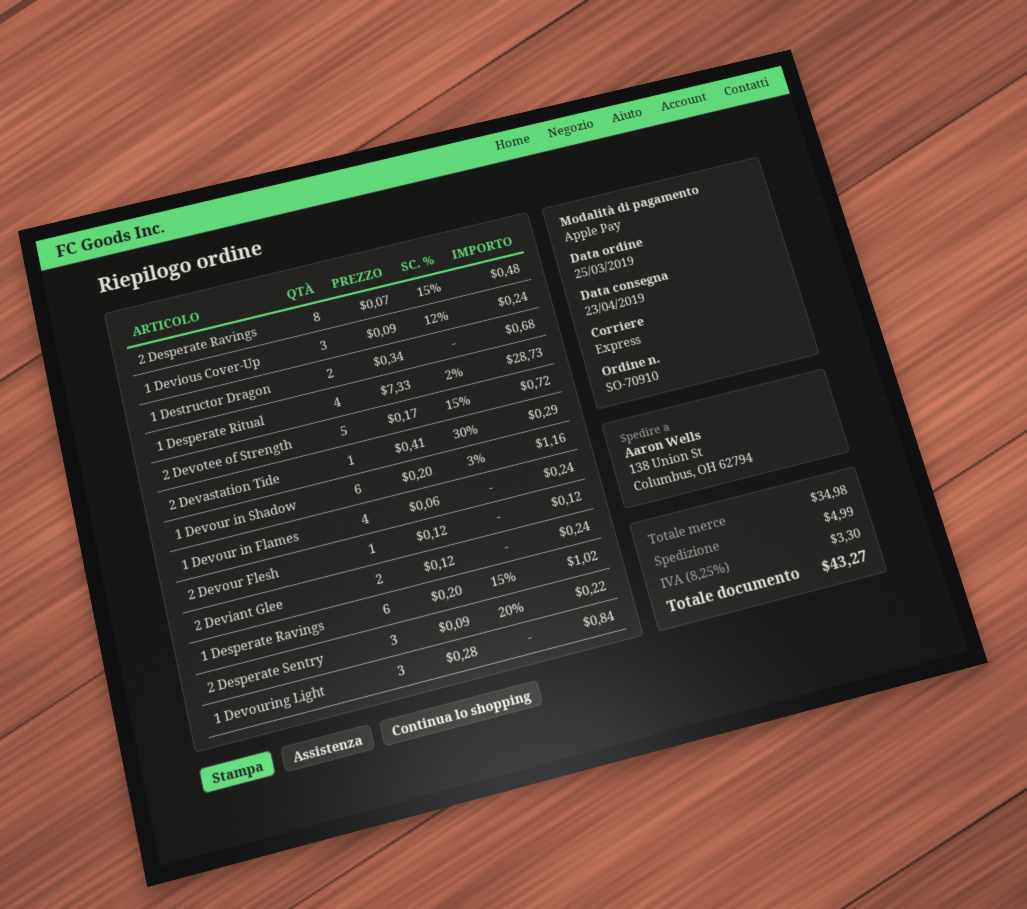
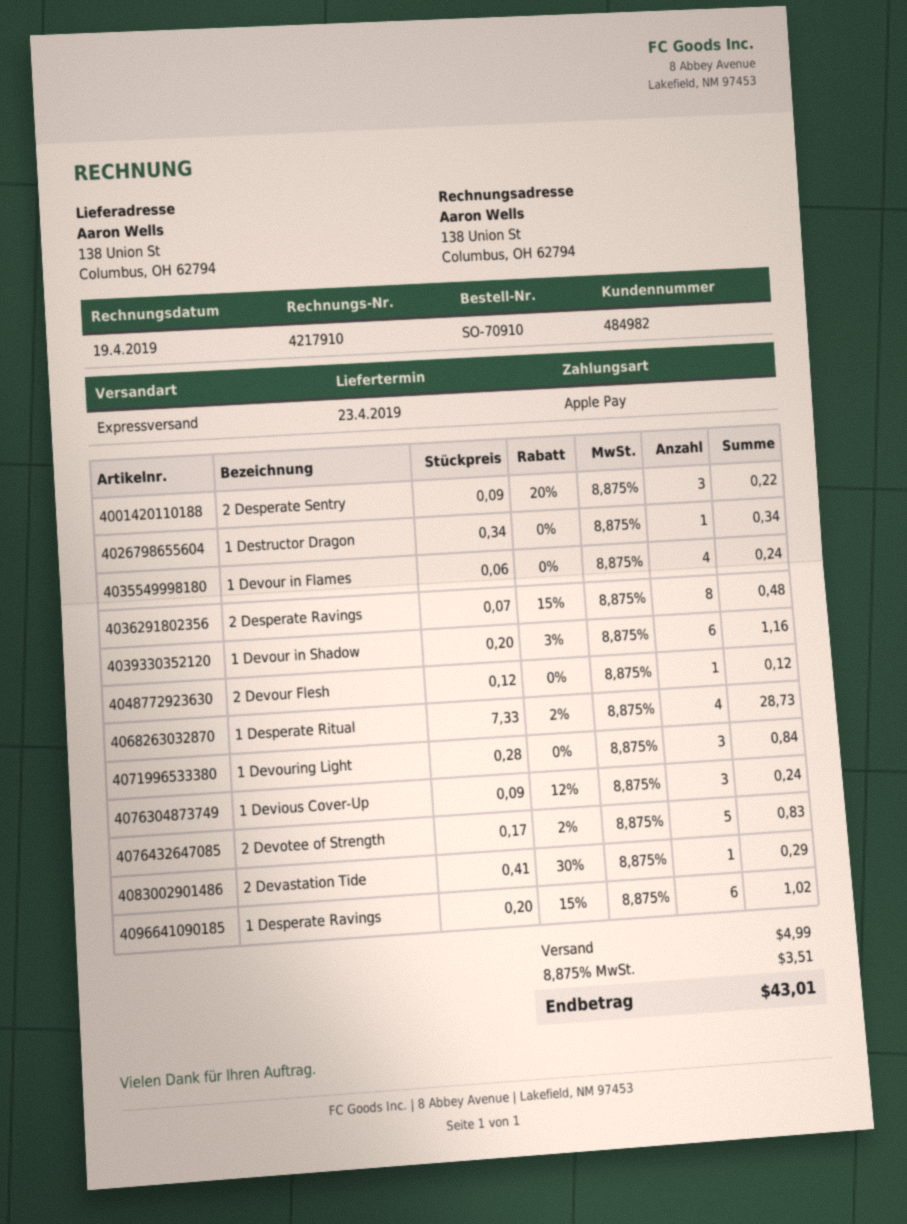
1 Destructor Dragon: 2 x 0.34 = 0.68 -> 1 x 0.34 = 0.34
2 Devotee of Strength: 5 x 0.17 - 15% = 0.72 -> 5 x 0.17 - 2% = 0.83
2 Deviant Glee: 2 x 0.12 = 0.24 -> none
tax: 8.25% = 3.30 -> 8.875% = 3.51
total: 43.27 -> 43.01

